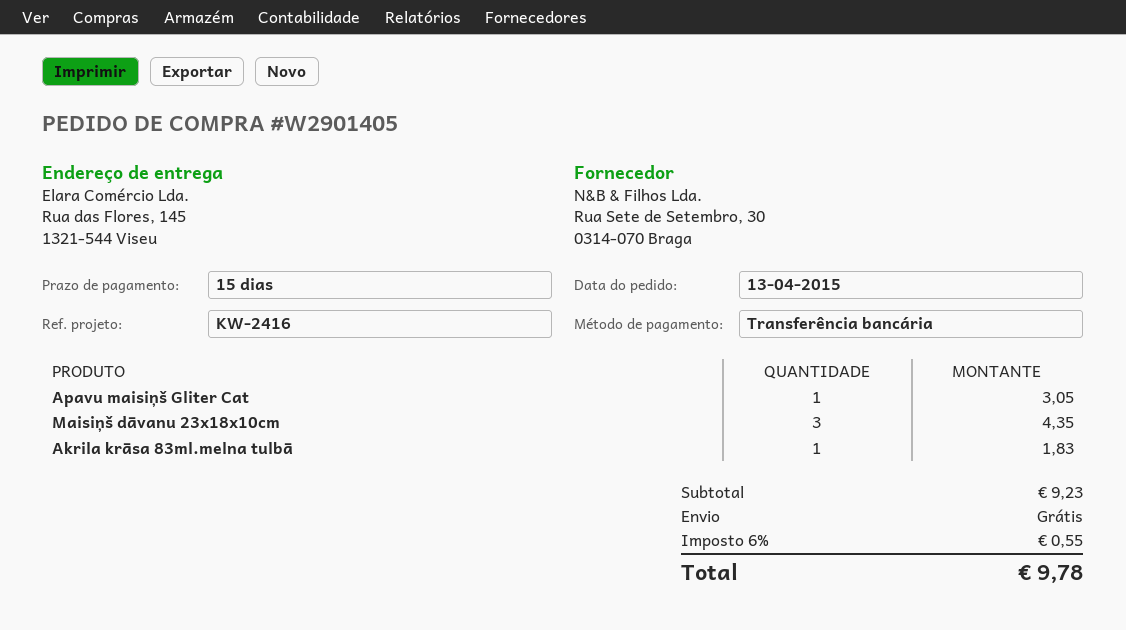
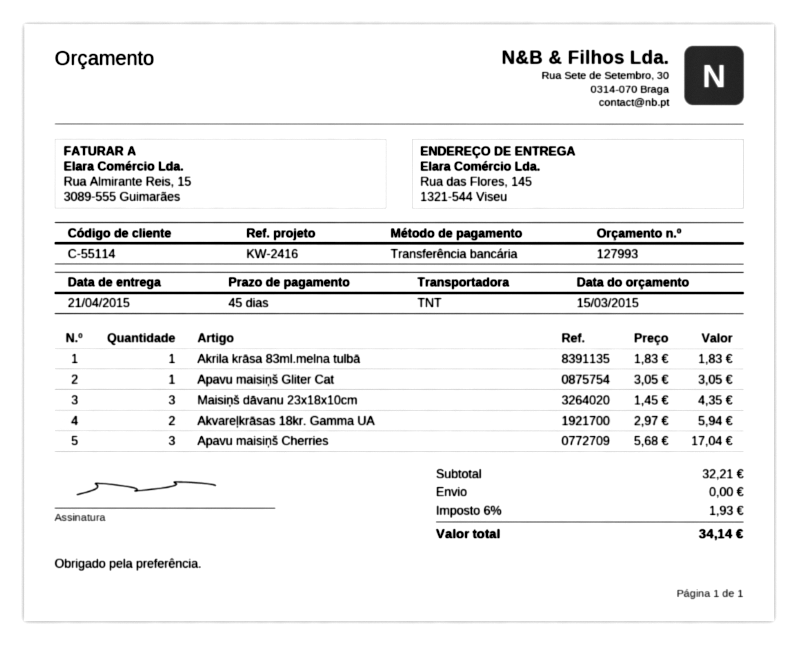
payment terms: 15 days -> 45 days
Akvareļkrāsas 18kr. Gamma UA: none -> 2 for 5.94
Apavu maisiņš Cherries: none -> 3 for 17.04
subtotal: 9.23 -> 32.21
tax: 6% = 0.55 -> 6% = 1.93
total: 9.78 -> 34.14

